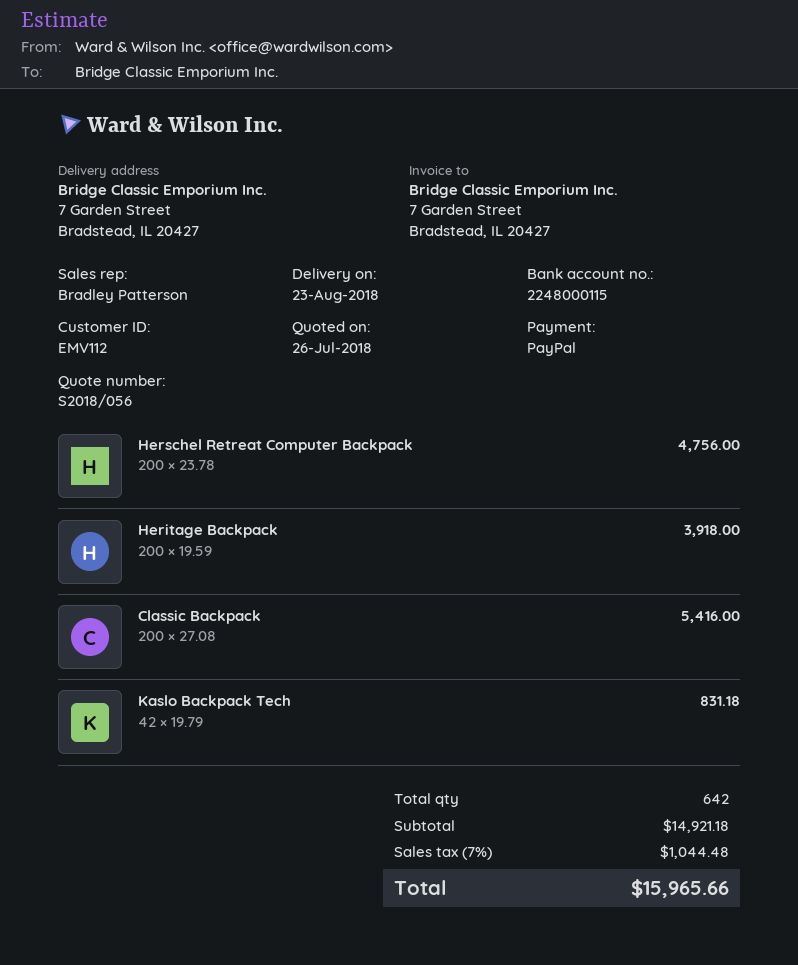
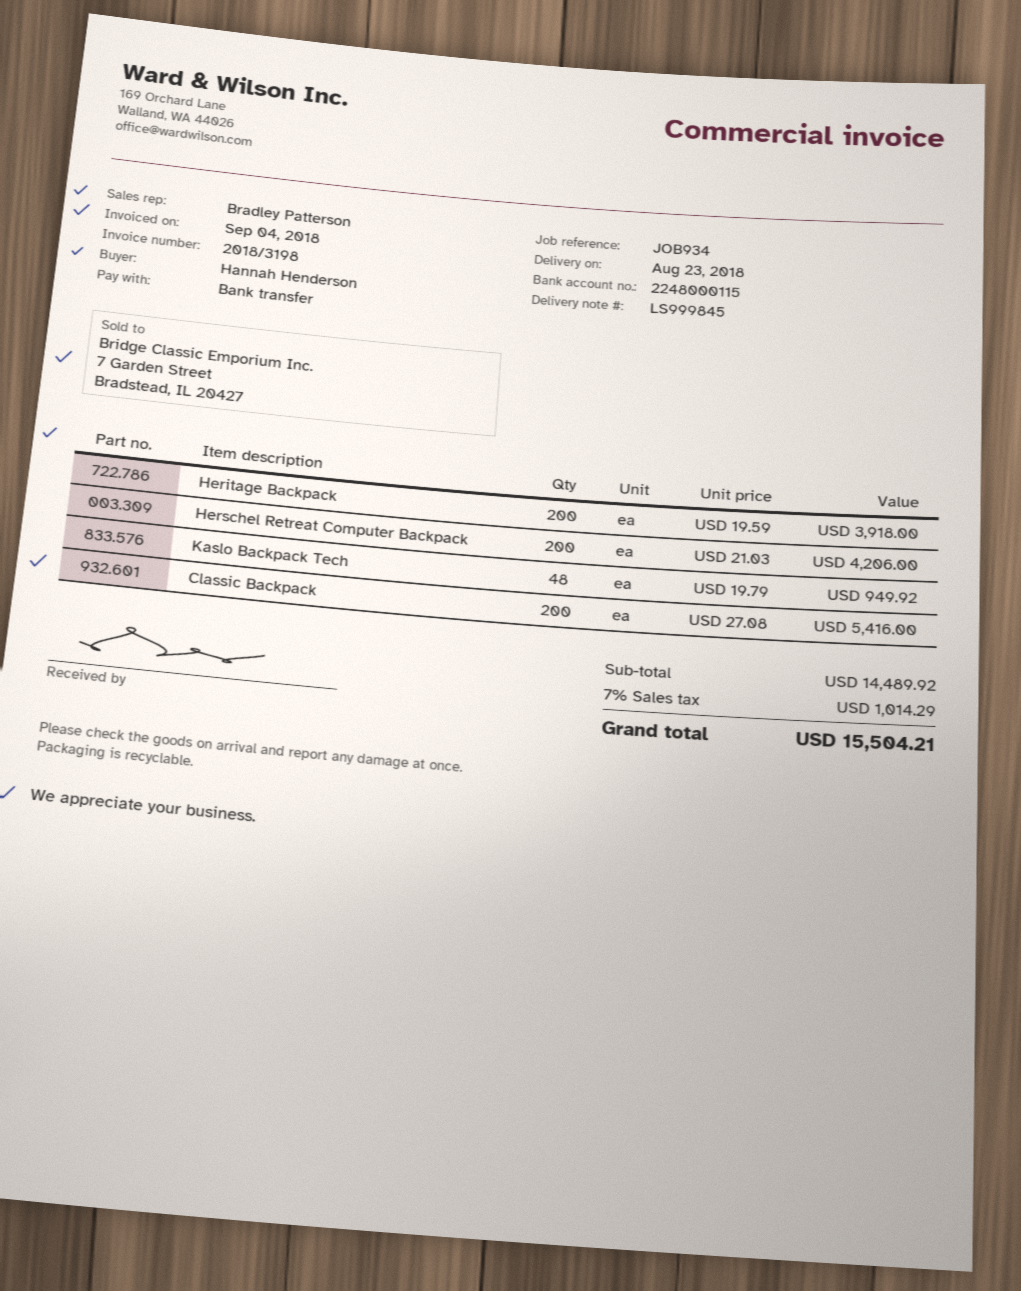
payment method: PayPal -> bank transfer
Herschel Retreat Computer Backpack: 200 x 23.78 = 4756.00 -> 200 x 21.03 = 4206.00
Kaslo Backpack Tech: 42 x 19.79 = 831.18 -> 48 x 19.79 = 949.92
subtotal: 14921.18 -> 14489.92
tax: 7% = 1044.48 -> 7% = 1014.29
total: 15965.66 -> 15504.21

